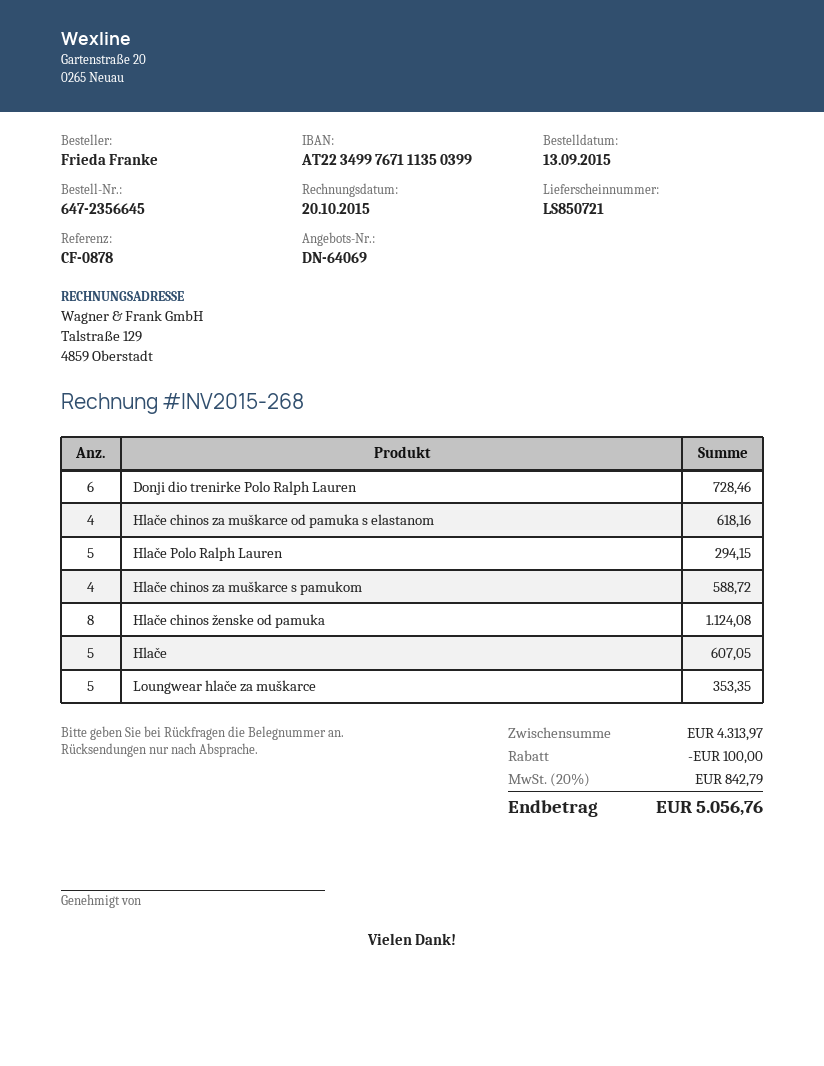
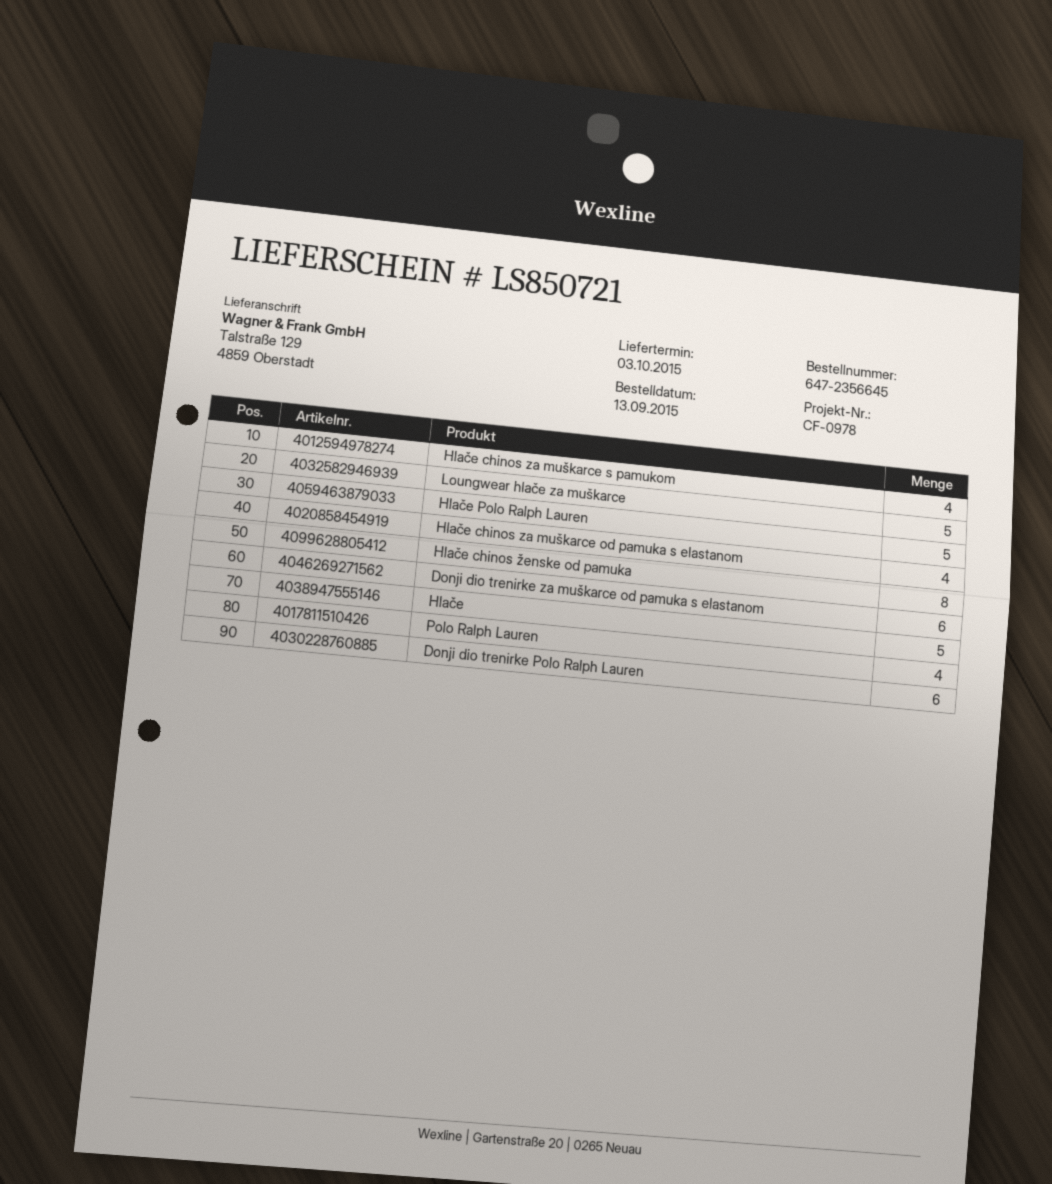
reference: CF-0878 -> CF-0978
Donji dio trenirke za muškarce od pamuka s elastanom: none -> 6
Polo Ralph Lauren: none -> 4

